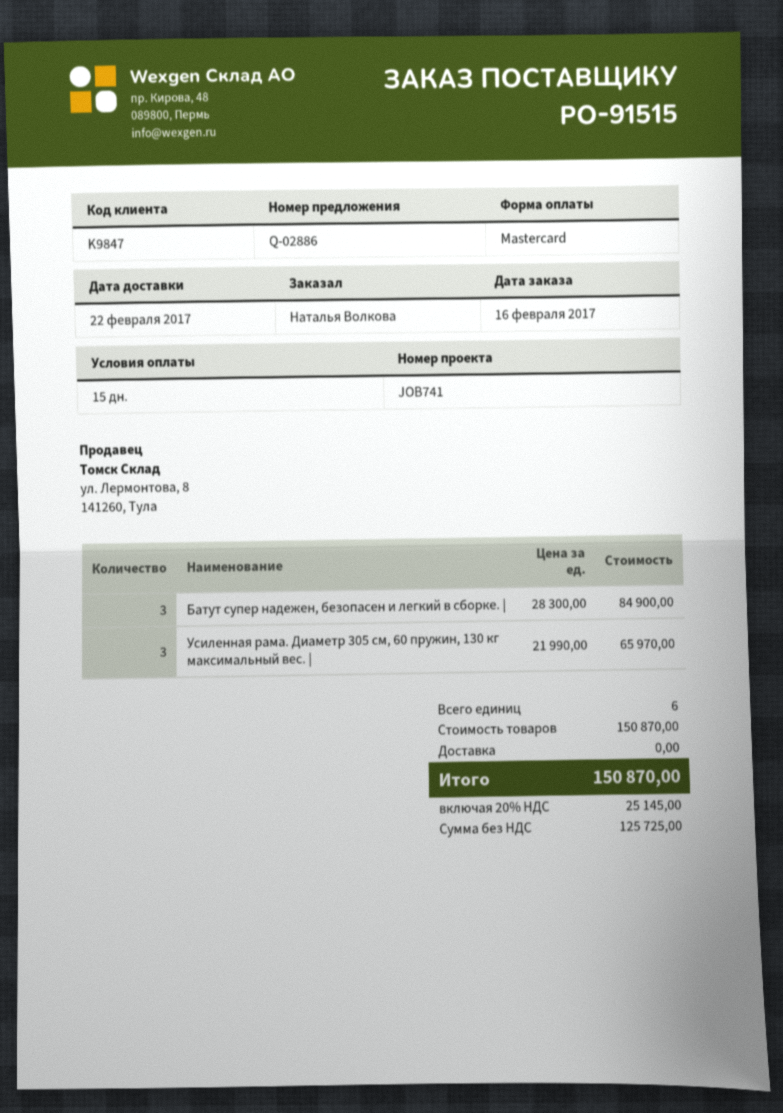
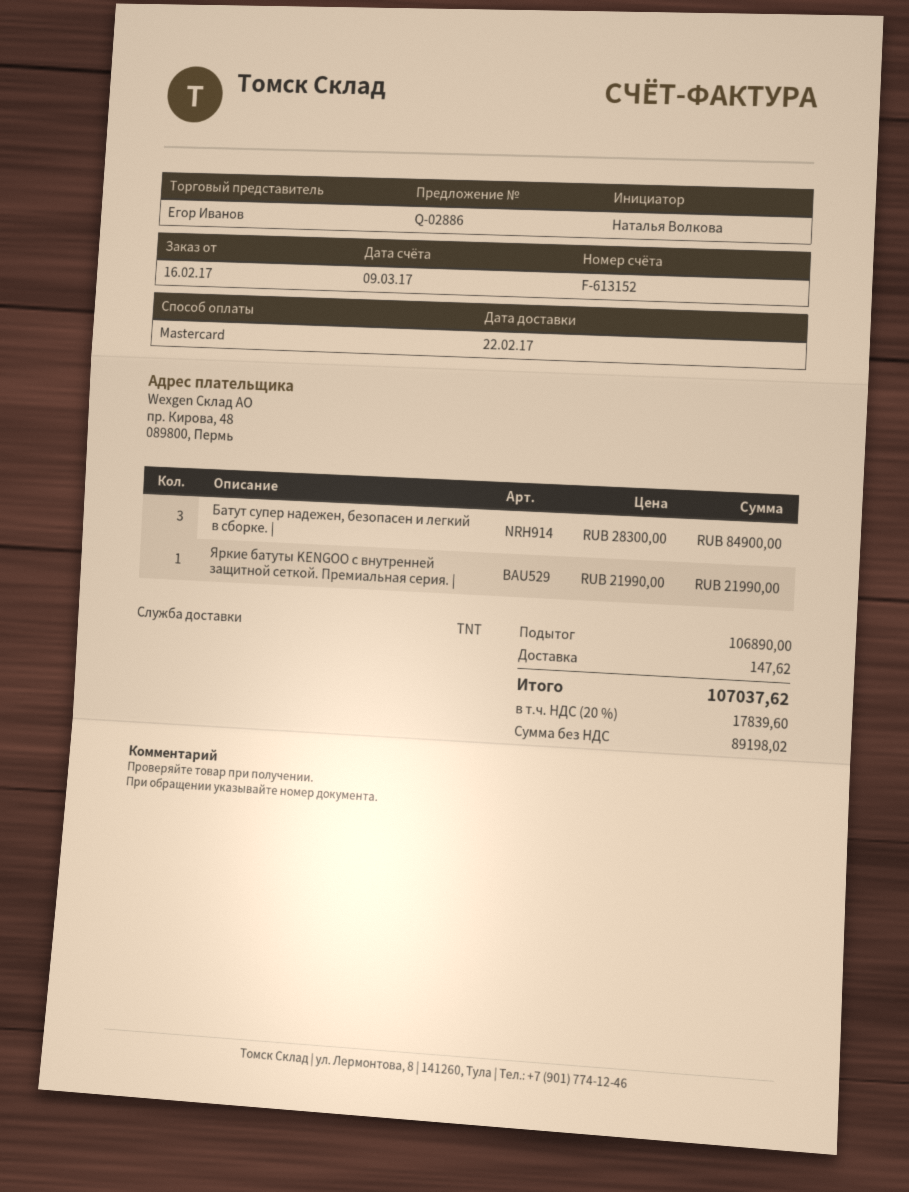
Усиленная рама. Диаметр 305 см, 60 пружин, 130 кг максимальный вес. |: 3 x 21990.00 = 65970.00 -> none
Яркие батуты KENGOO с внутренней защитной сеткой. Премиальная серия. |: none -> 1 x 21990.00 = 21990.00
subtotal: 150870.00 -> 106890.00
shipping: 0.00 -> 147.62
net: 125725.00 -> 89198.02
tax: 20% = 25145.00 -> 20% = 17839.60
total: 150870.00 -> 107037.62

